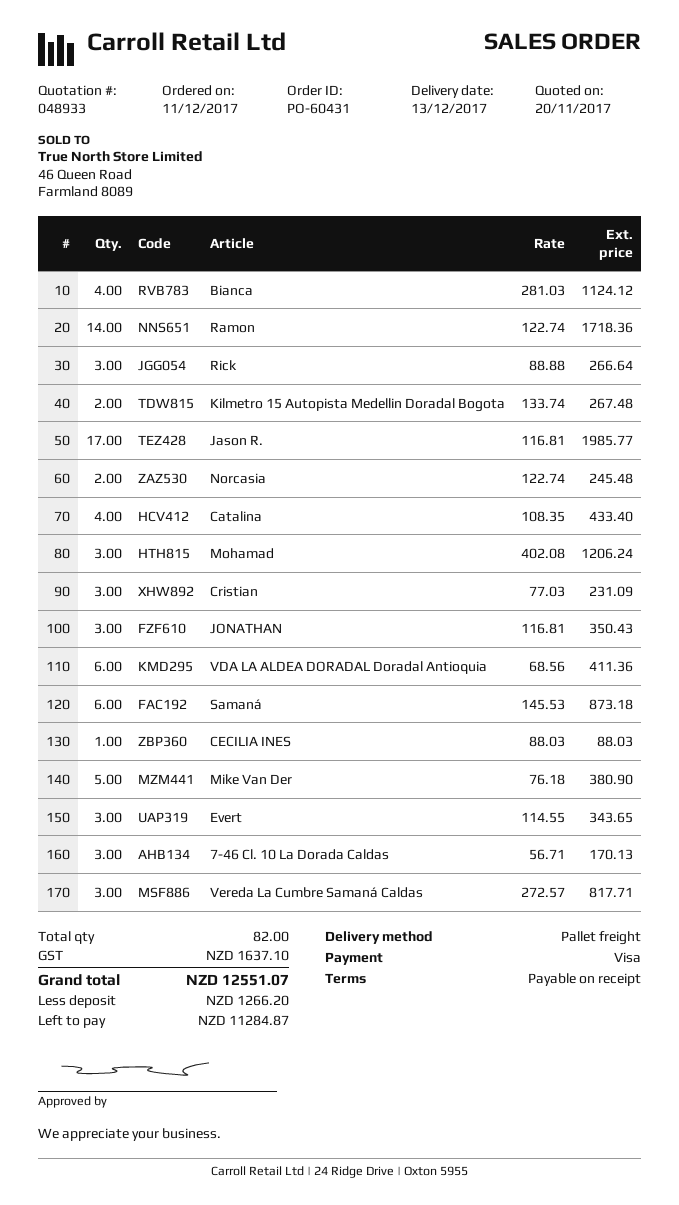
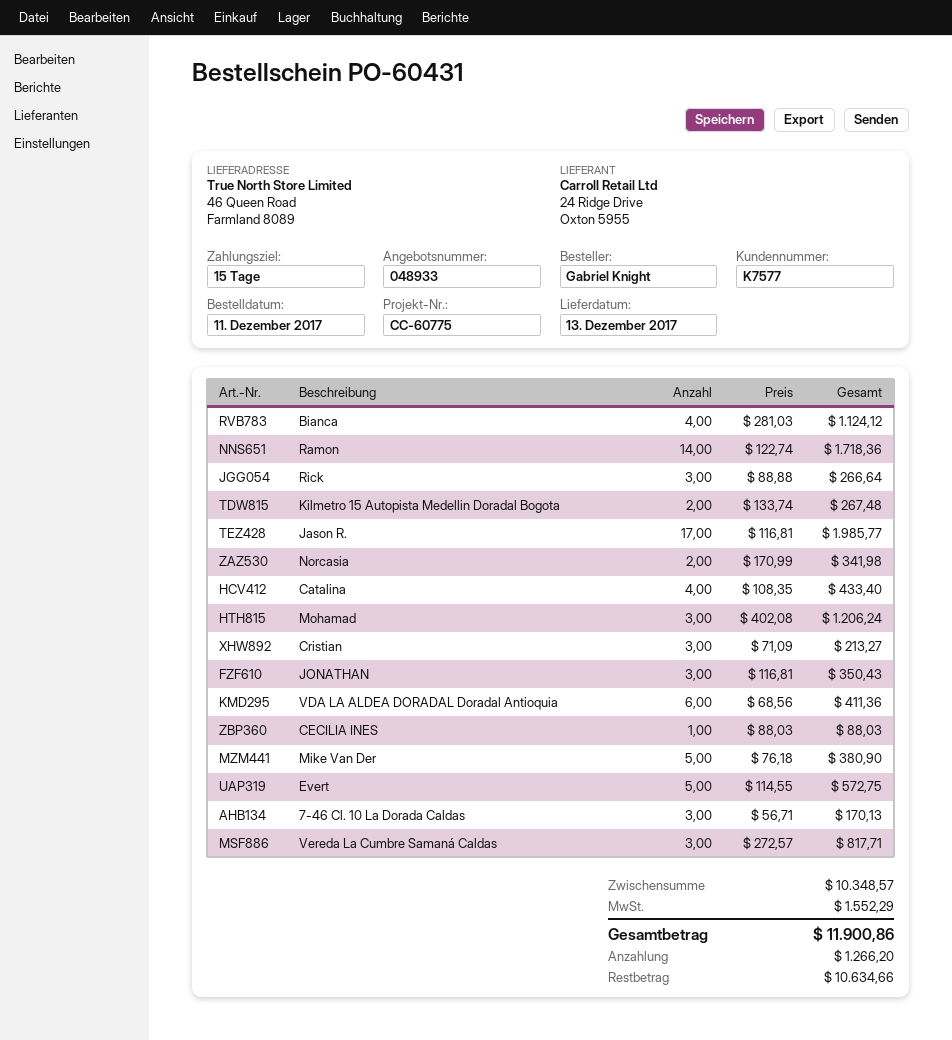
payment terms: on receipt -> 15 days
Norcasia: 2 x 122.74 = 245.48 -> 2 x 170.99 = 341.98
Cristian: 3 x 77.03 = 231.09 -> 3 x 71.09 = 213.27
Samaná: 6 x 145.53 = 873.18 -> none
Evert: 3 x 114.55 = 343.65 -> 5 x 114.55 = 572.75
tax: 1637.10 -> 1552.29
total: 12551.07 -> 11900.86
balance: 11284.87 -> 10634.66

